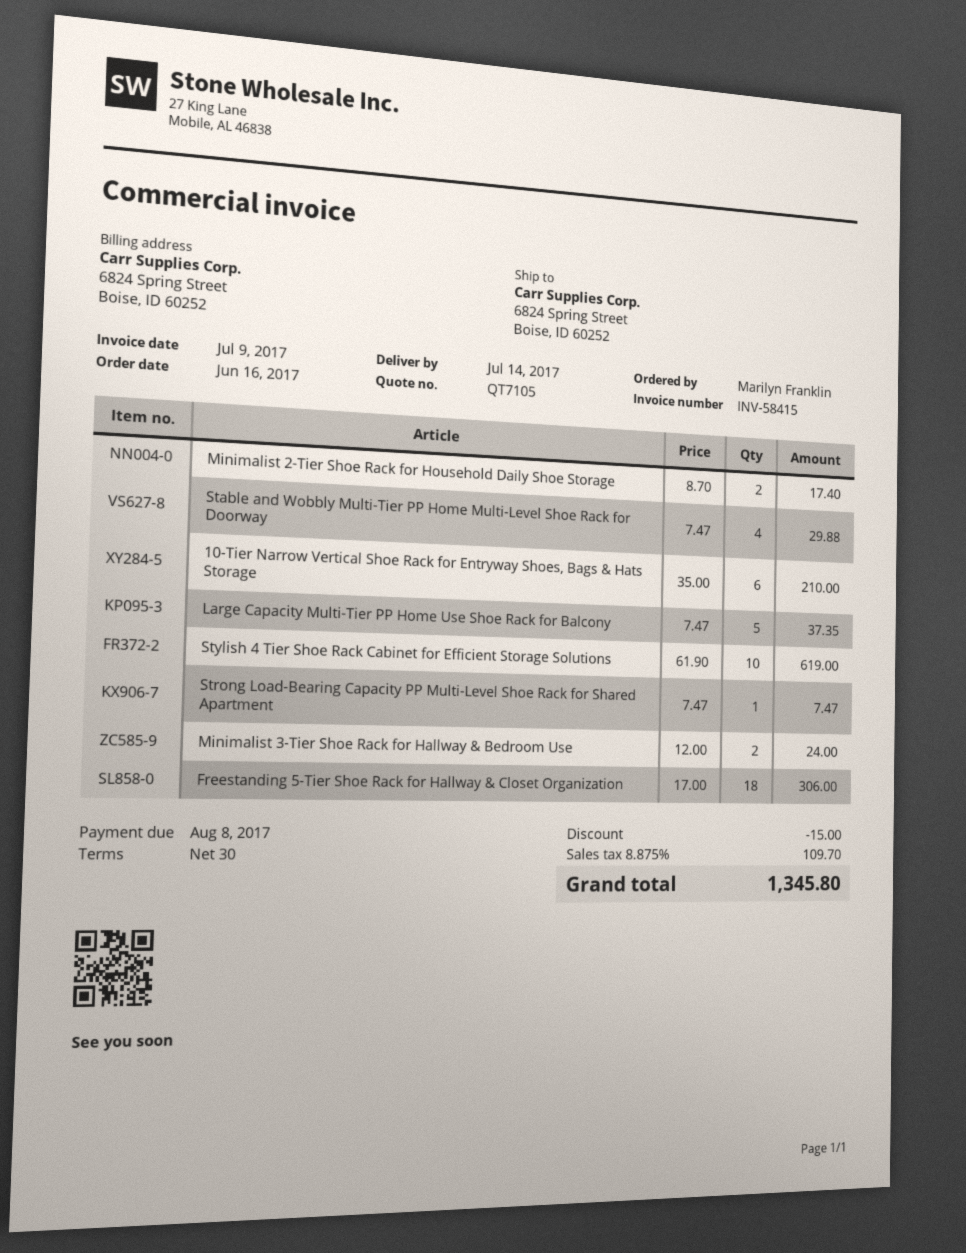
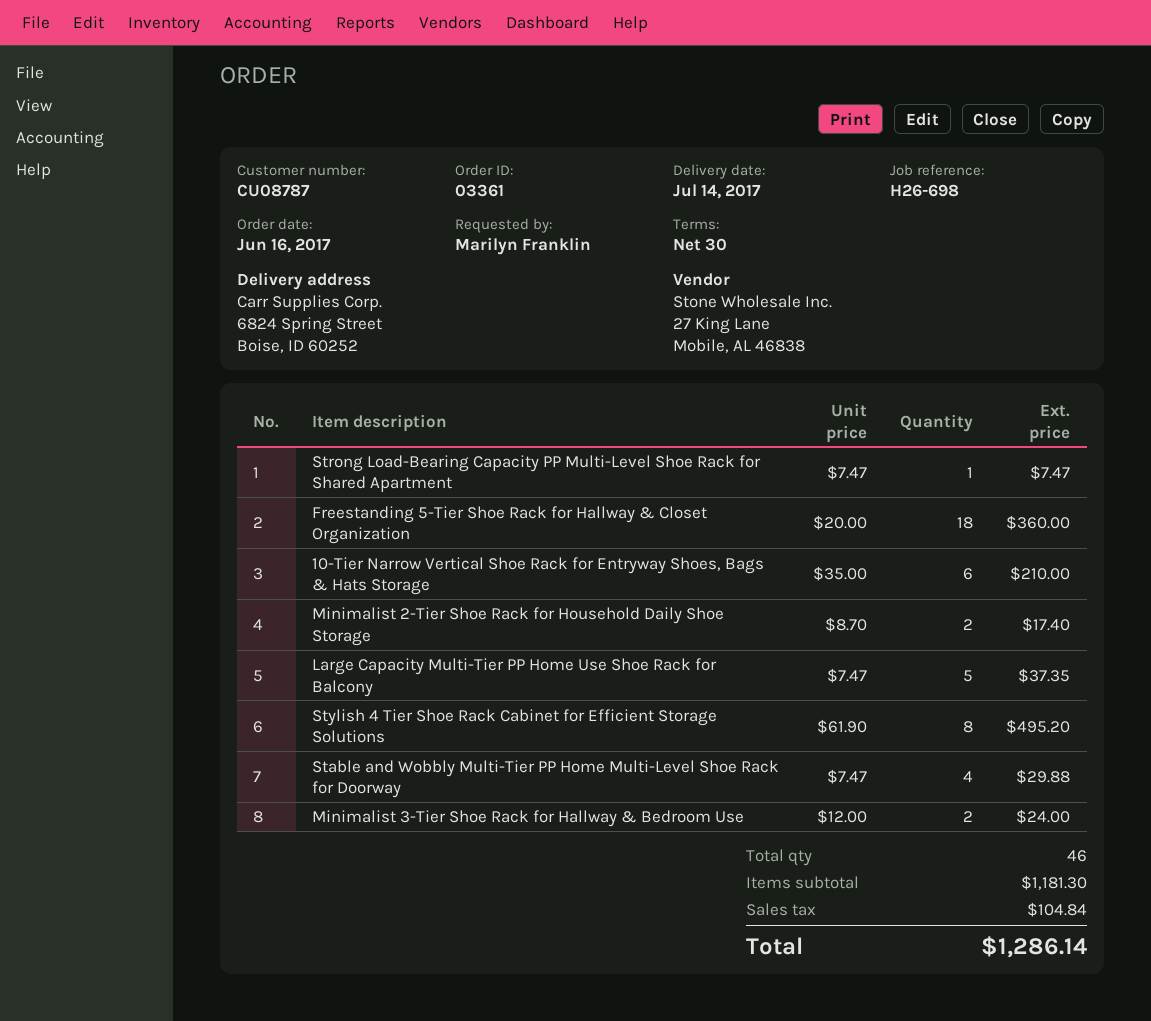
Stylish 4 Tier Shoe Rack Cabinet for Efficient Storage Solutions: 10 x 61.90 = 619.00 -> 8 x 61.90 = 495.20
Freestanding 5-Tier Shoe Rack for Hallway & Closet Organization: 18 x 17.00 = 306.00 -> 18 x 20.00 = 360.00
discount: 15.00 -> none
tax: 109.70 -> 104.84
total: 1345.80 -> 1286.14

